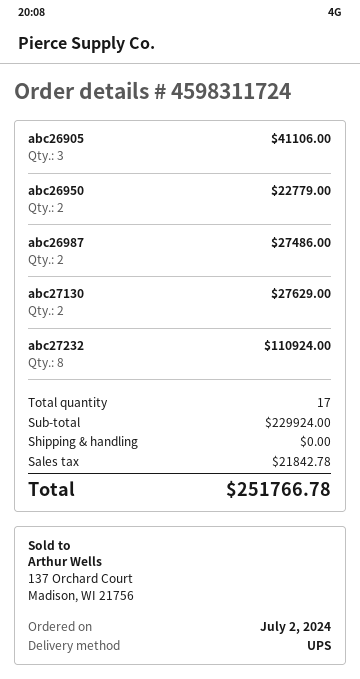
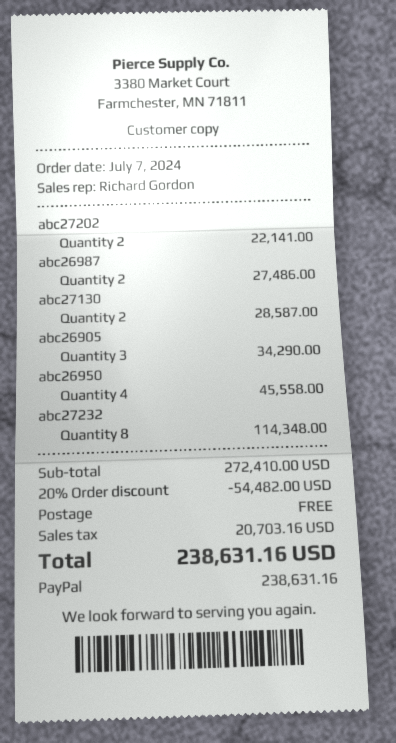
order date: 2024-07-02 -> 2024-07-07
abc26905: 3 for 41106.00 -> 3 for 34290.00
abc26950: 2 for 22779.00 -> 4 for 45558.00
abc27130: 2 for 27629.00 -> 2 for 28587.00
abc27232: 8 for 110924.00 -> 8 for 114348.00
abc27202: none -> 2 for 22141.00
subtotal: 229924.00 -> 272410.00
discount: none -> 20% = 54482.00
tax: 21842.78 -> 20703.16
total: 251766.78 -> 238631.16

